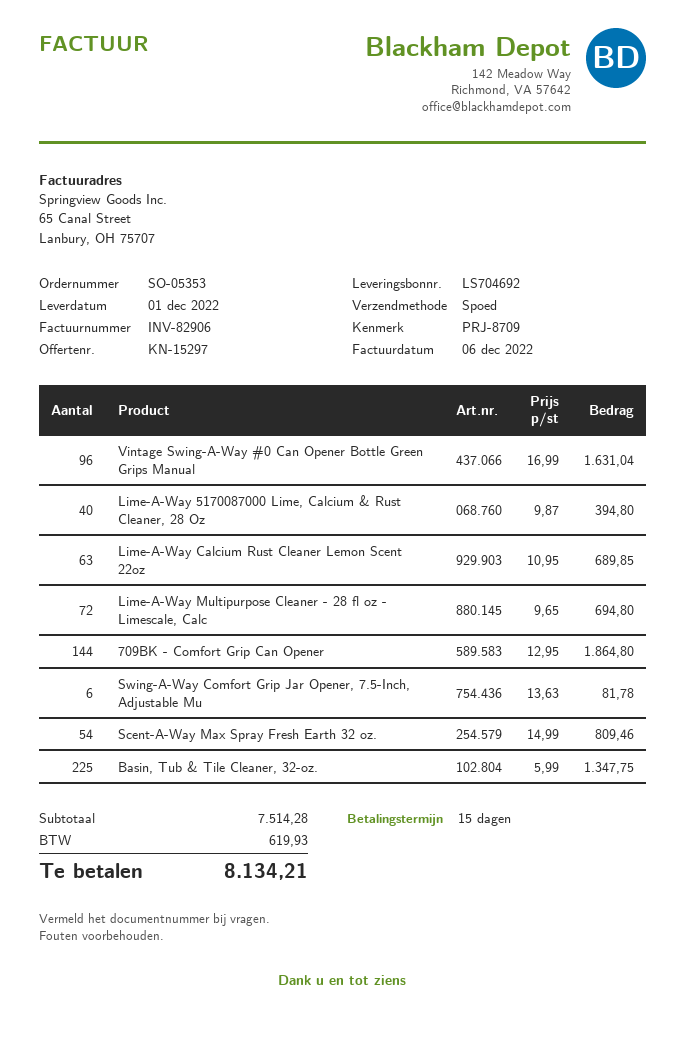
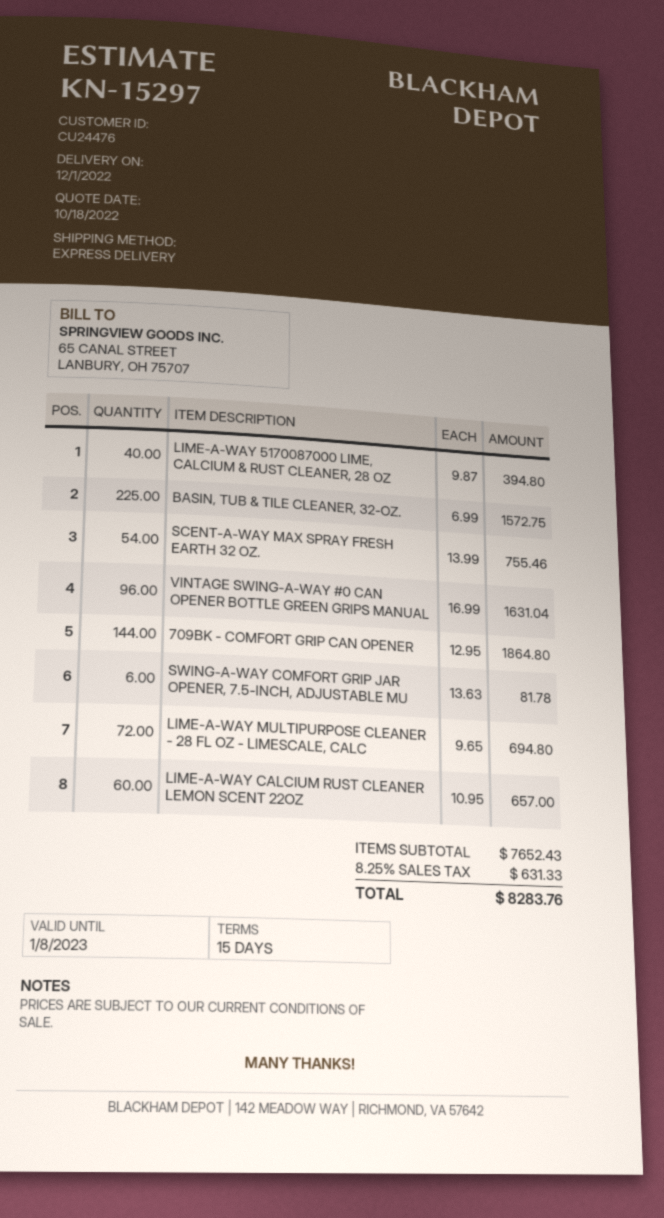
Lime-A-Way Calcium Rust Cleaner Lemon Scent 22oz: 63 x 10.95 = 689.85 -> 60 x 10.95 = 657.00
Scent-A-Way Max Spray Fresh Earth 32 oz.: 54 x 14.99 = 809.46 -> 54 x 13.99 = 755.46
Basin, Tub & Tile Cleaner, 32-oz.: 225 x 5.99 = 1347.75 -> 225 x 6.99 = 1572.75
subtotal: 7514.28 -> 7652.43
tax: 619.93 -> 631.33
total: 8134.21 -> 8283.76

